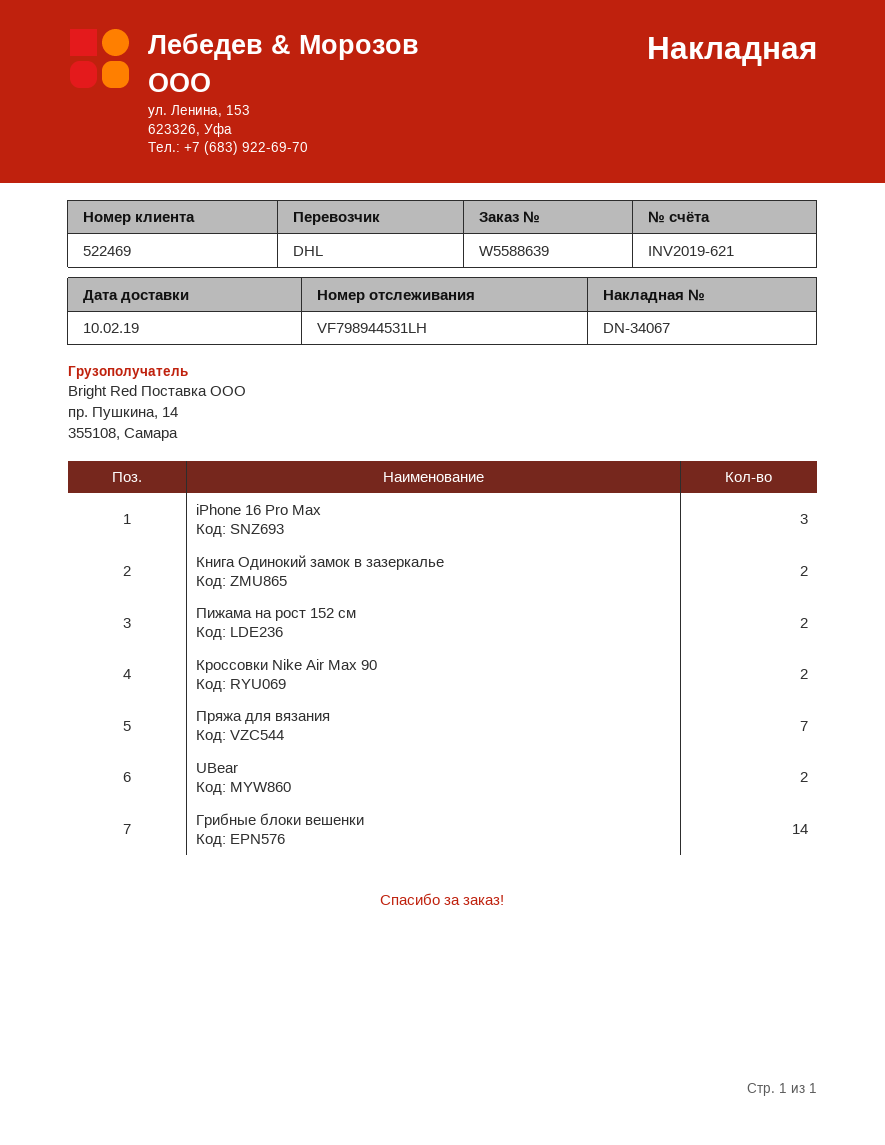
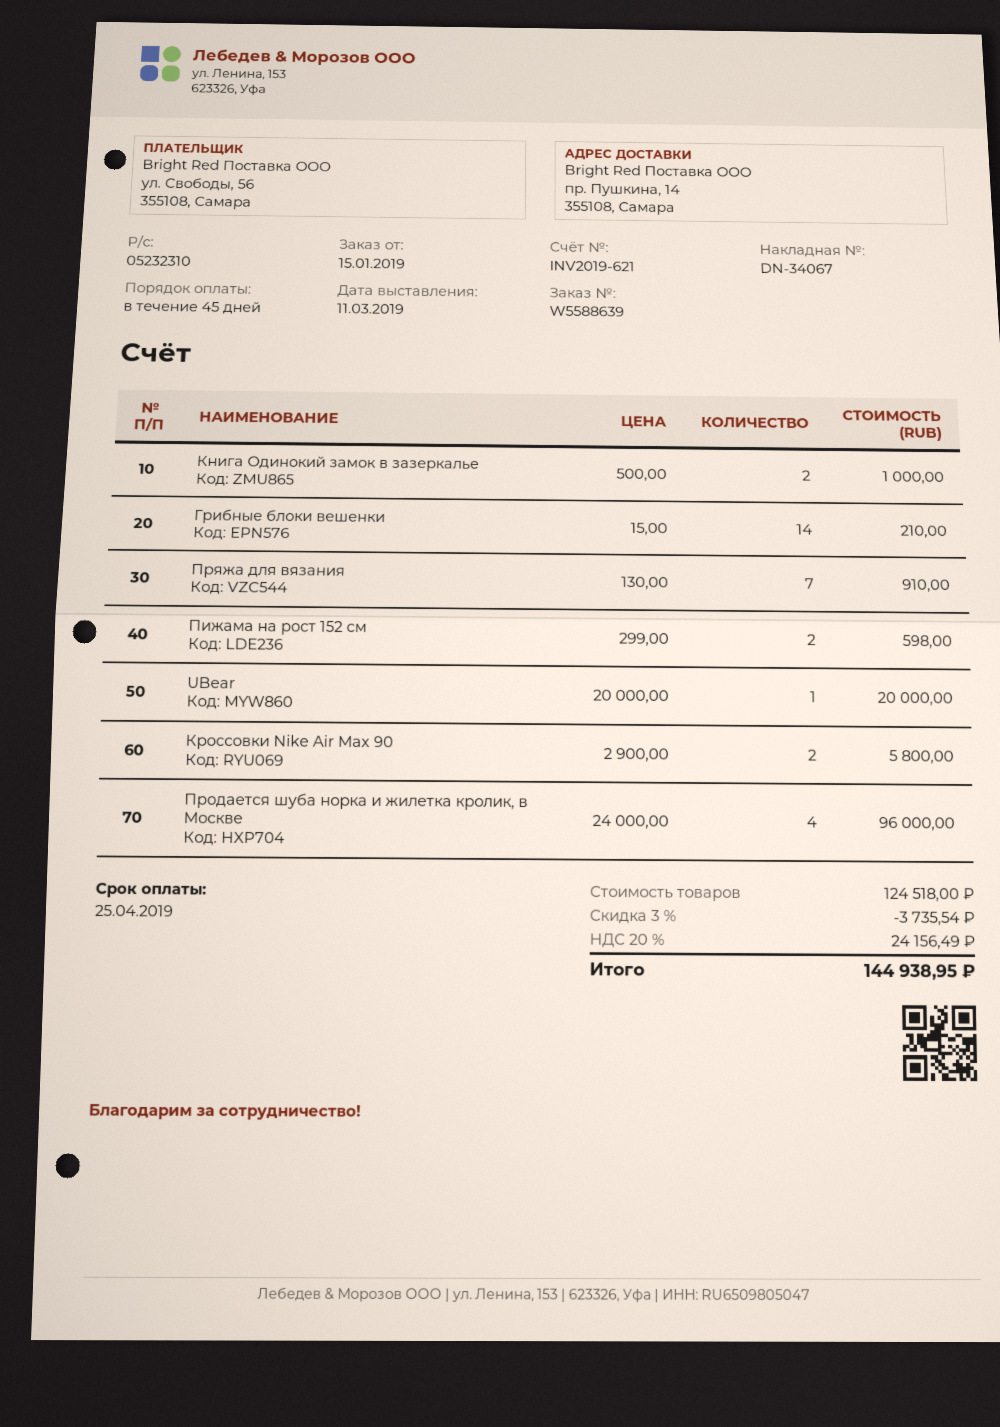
iPhone 16 Pro Max: 3 -> none
UBear: 2 -> 1
Продается шуба норка и жилетка кролик, в Москве: none -> 4

